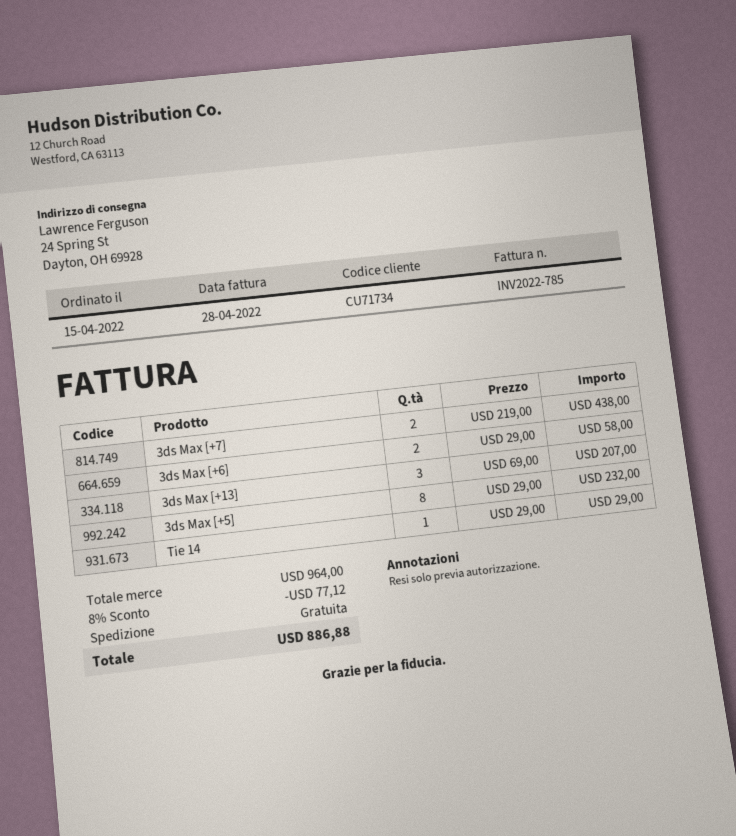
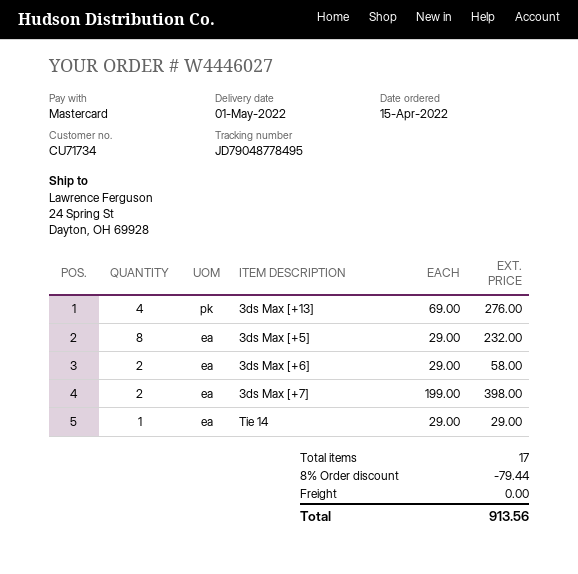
3ds Max [+7]: 2 x 219.00 = 438.00 -> 2 x 199.00 = 398.00
3ds Max [+13]: 3 x 69.00 = 207.00 -> 4 x 69.00 = 276.00
discount: 8% = 77.12 -> 8% = 79.44
total: 886.88 -> 913.56

